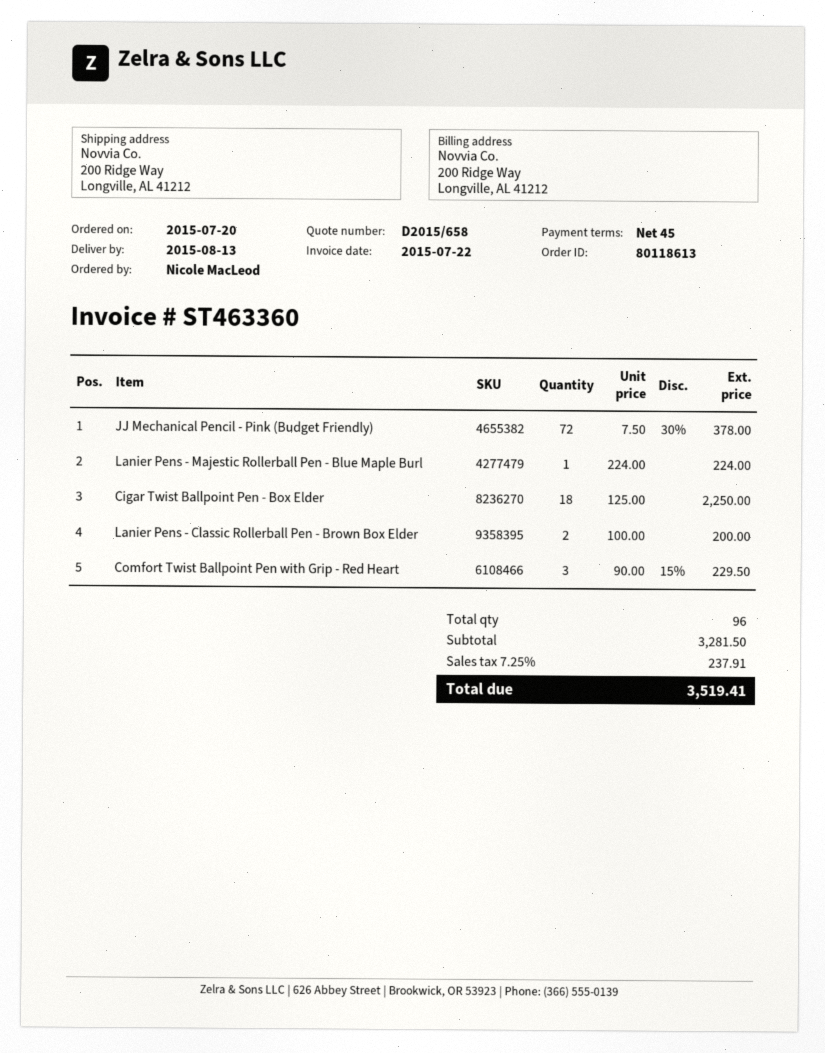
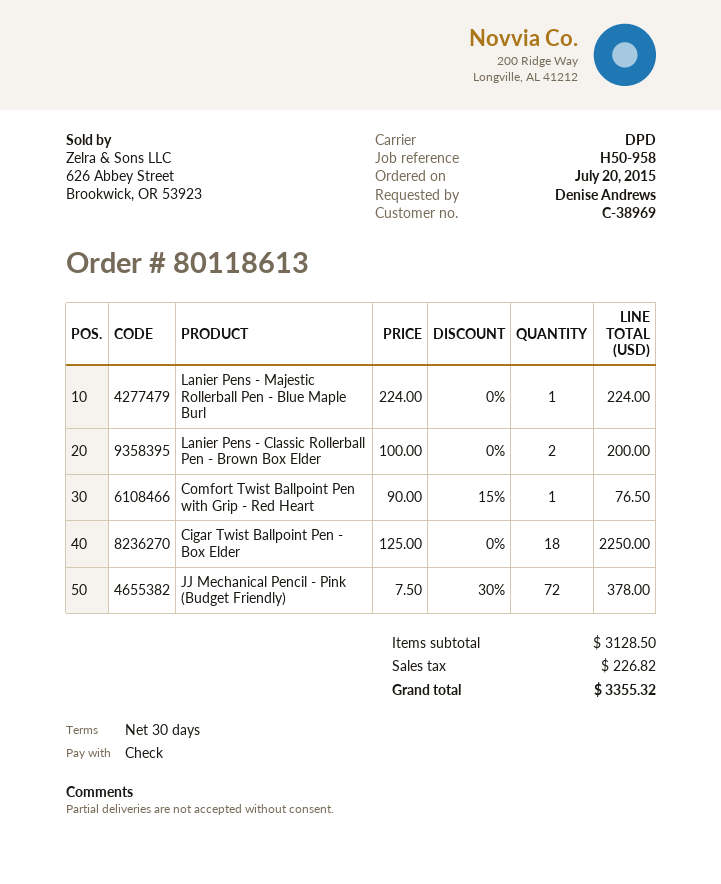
payment terms: 45 days -> 30 days
ordered by: Nicole MacLeod -> Denise Andrews
Comfort Twist Ballpoint Pen with Grip - Red Heart: 3 x 90.00 - 15% = 229.50 -> 1 x 90.00 - 15% = 76.50
subtotal: 3281.50 -> 3128.50
tax: 237.91 -> 226.82
total: 3519.41 -> 3355.32

